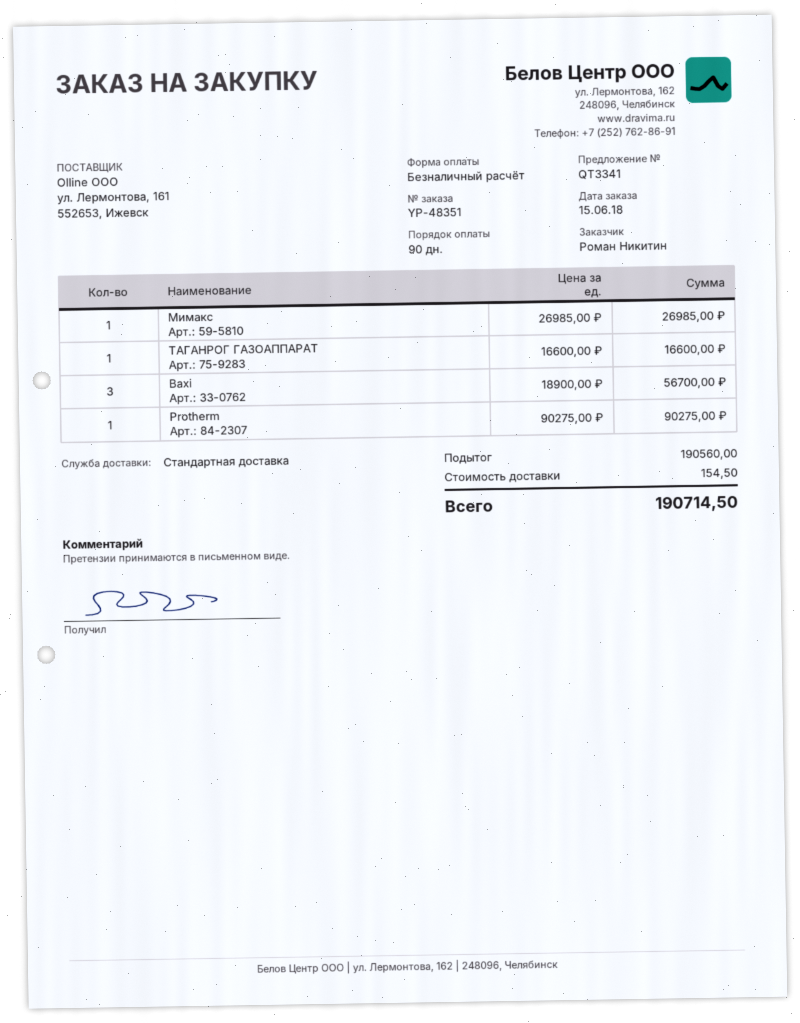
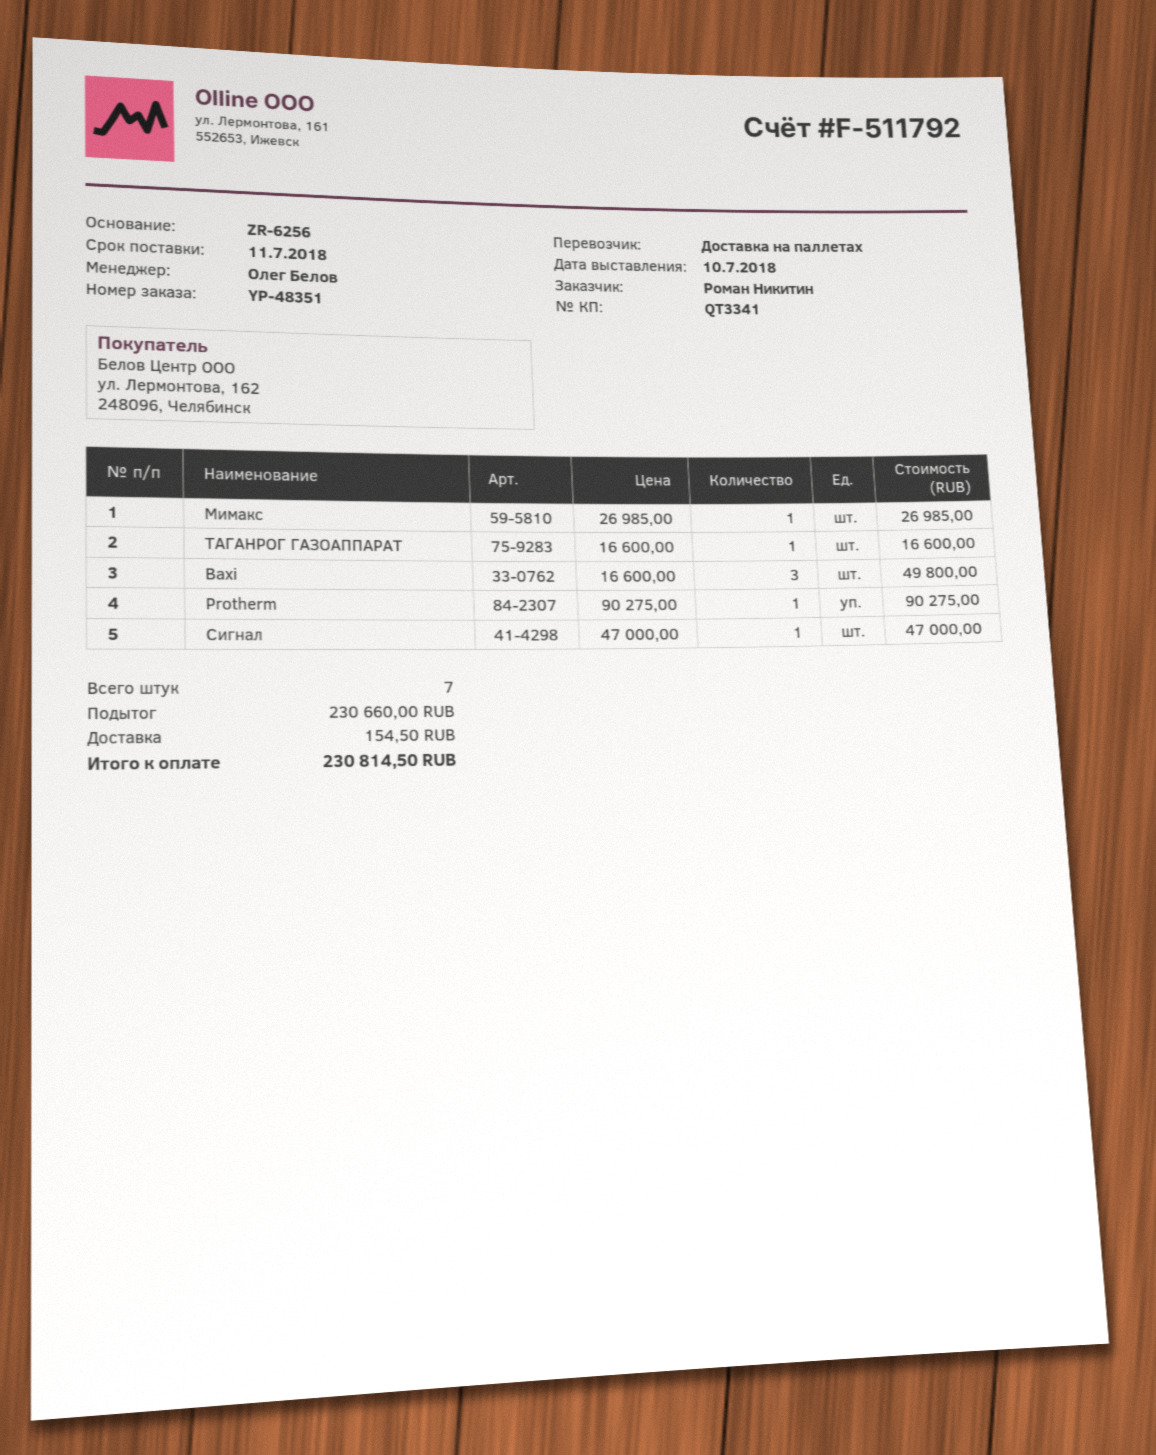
shipping method: standard -> pallet freight
Baxi: 3 x 18900.00 = 56700.00 -> 3 x 16600.00 = 49800.00
Сигнал: none -> 1 x 47000.00 = 47000.00
subtotal: 190560.00 -> 230660.00
total: 190714.50 -> 230814.50

